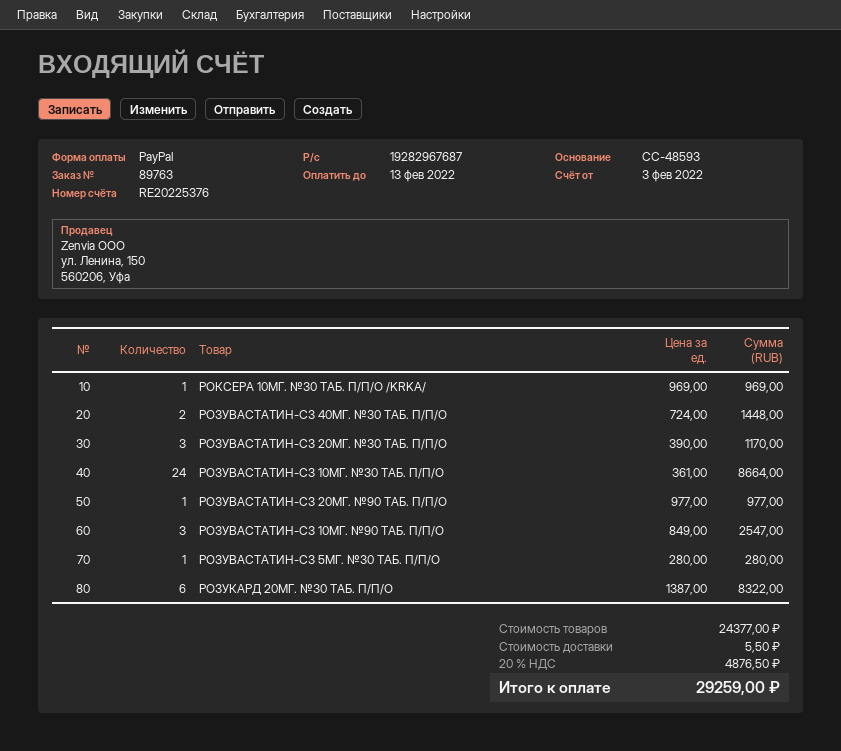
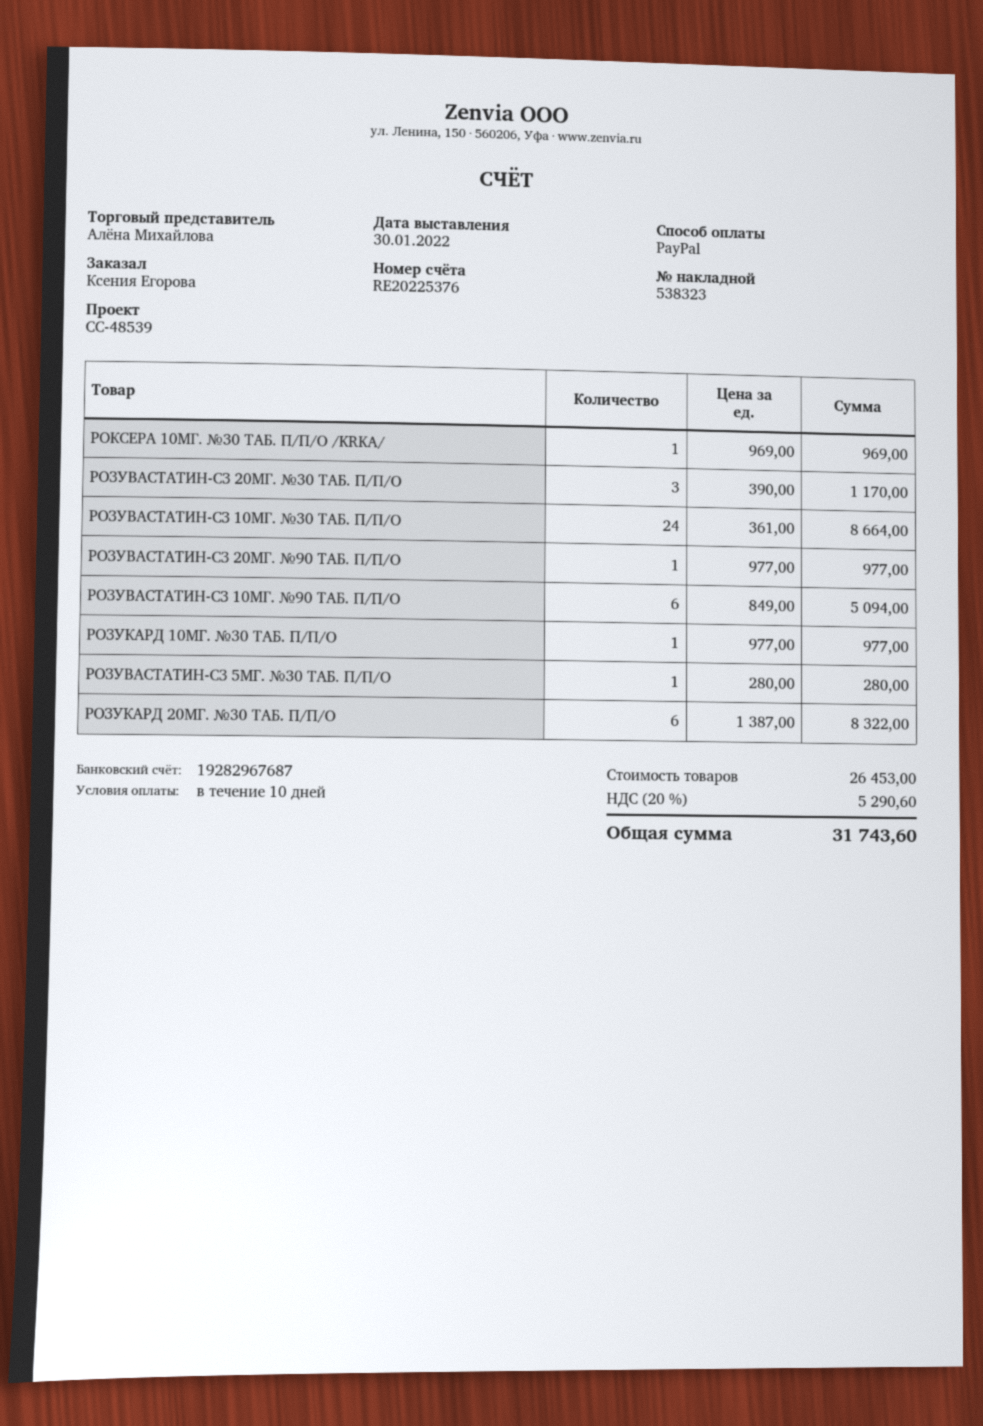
invoice date: 2022-02-03 -> 2022-01-30
reference: CC-48593 -> CC-48539
РОЗУВАСТАТИН-СЗ 40МГ. №30 ТАБ. П/П/О: 2 x 724.00 = 1448.00 -> none
РОЗУВАСТАТИН-СЗ 10МГ. №90 ТАБ. П/П/О: 3 x 849.00 = 2547.00 -> 6 x 849.00 = 5094.00
РОЗУКАРД 10МГ. №30 ТАБ. П/П/О: none -> 1 x 977.00 = 977.00
subtotal: 24377.00 -> 26453.00
shipping: 5.50 -> none
tax: 20% = 4876.50 -> 20% = 5290.60
total: 29259.00 -> 31743.60

